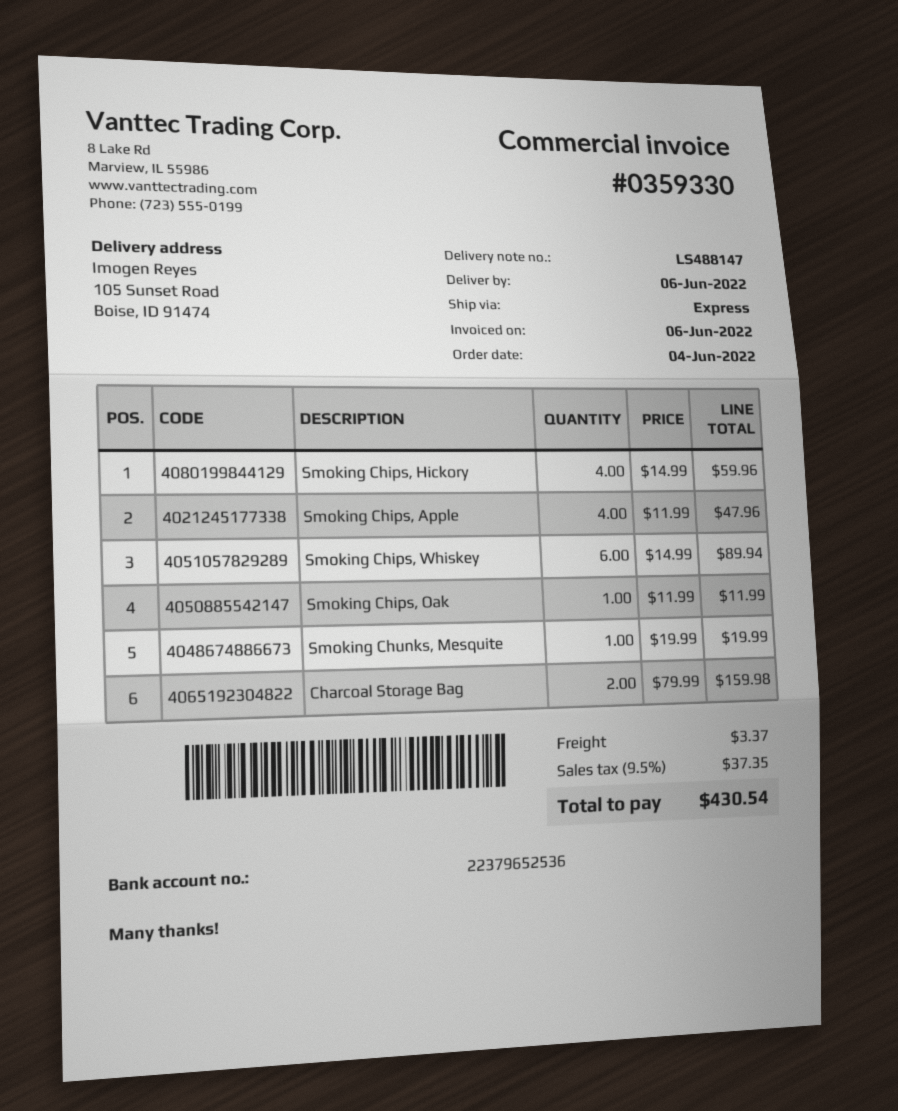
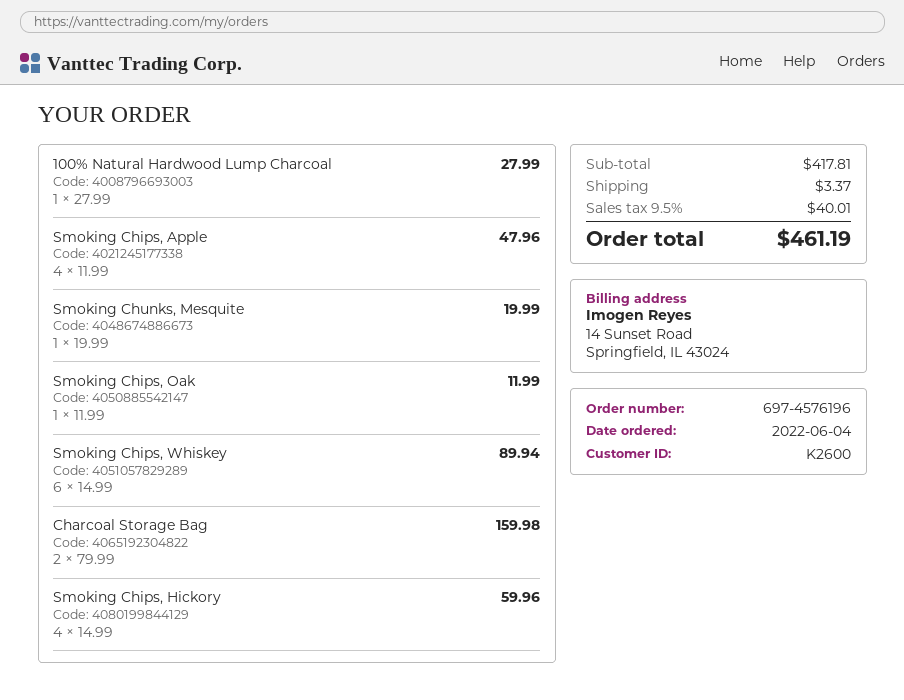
100% Natural Hardwood Lump Charcoal: none -> 1 x 27.99 = 27.99
tax: 9.5% = 37.35 -> 9.5% = 40.01
total: 430.54 -> 461.19

